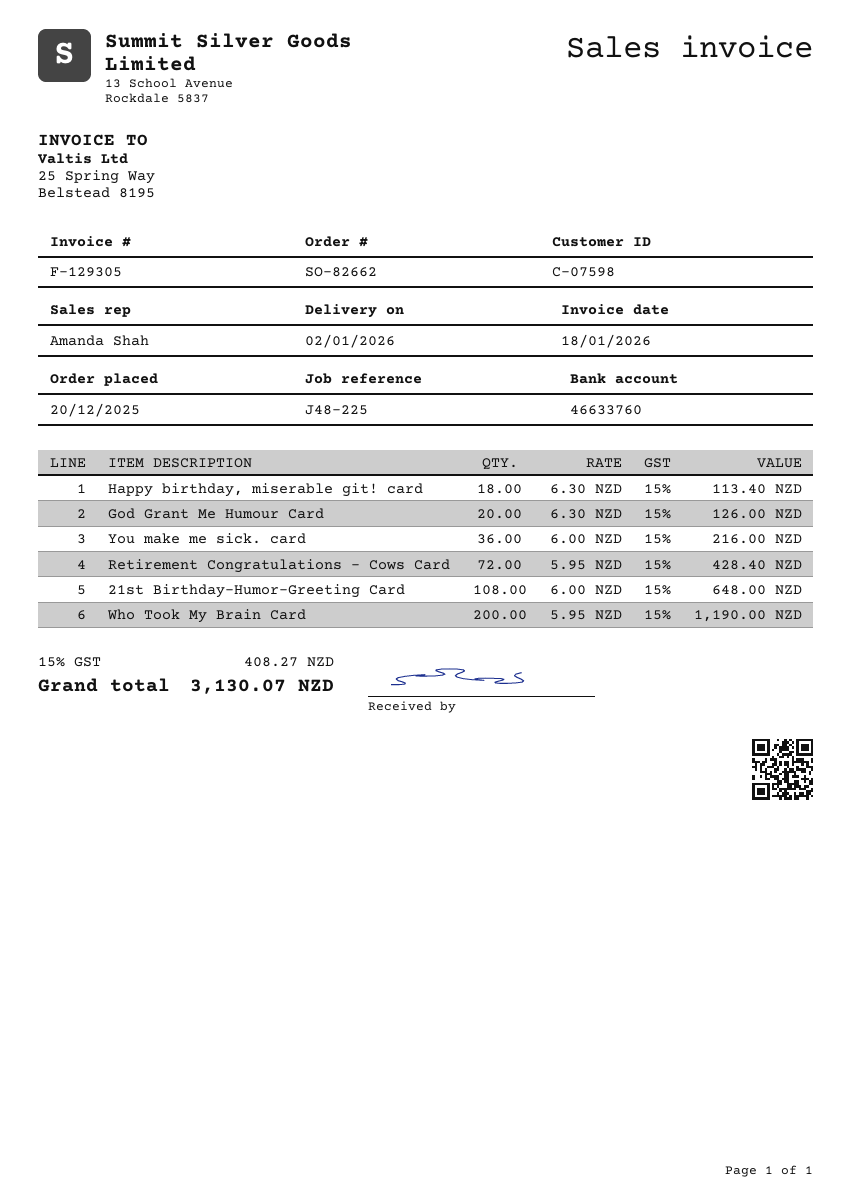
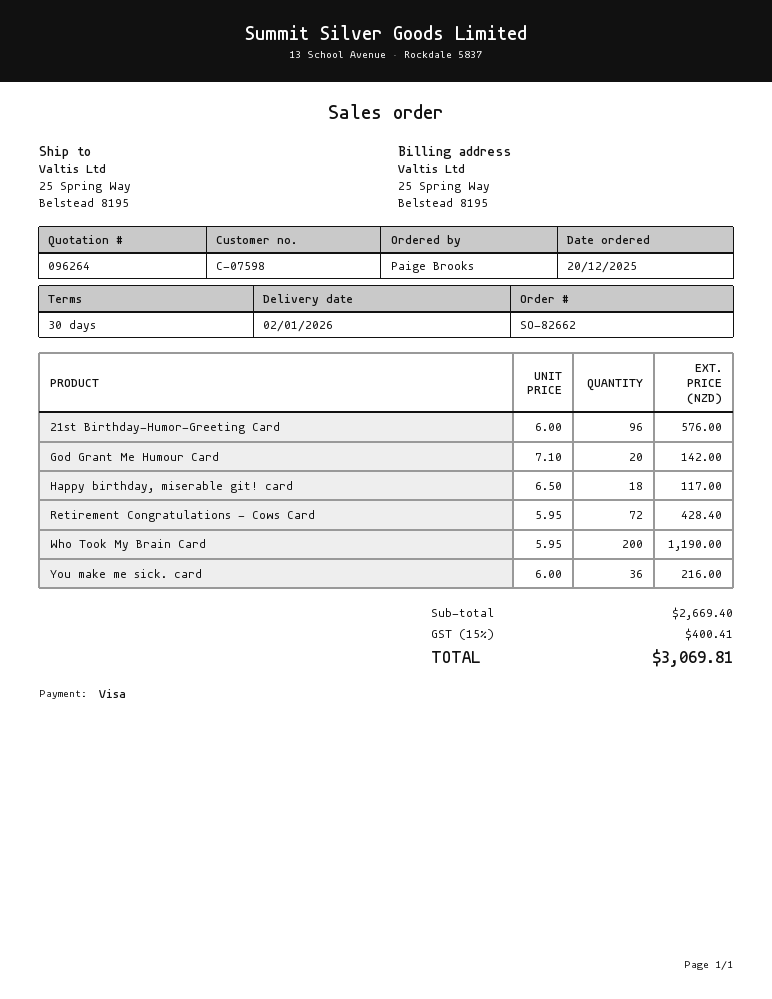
Happy birthday, miserable git! card: 18 x 6.30 = 113.40 -> 18 x 6.50 = 117.00
God Grant Me Humour Card: 20 x 6.30 = 126.00 -> 20 x 7.10 = 142.00
21st Birthday-Humor-Greeting Card: 108 x 6.00 = 648.00 -> 96 x 6.00 = 576.00
tax: 15% = 408.27 -> 15% = 400.41
total: 3130.07 -> 3069.81

